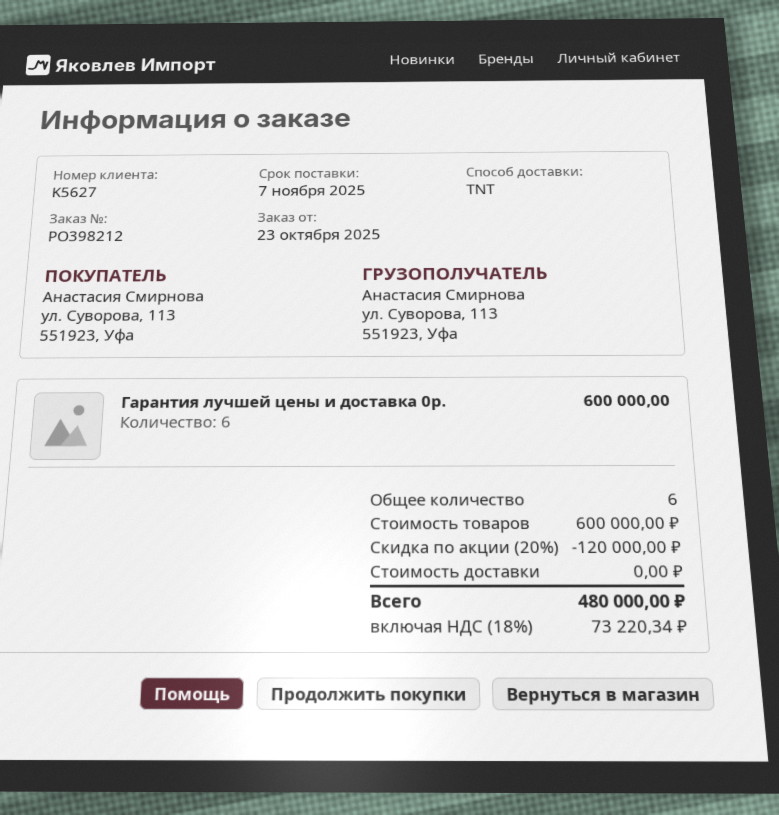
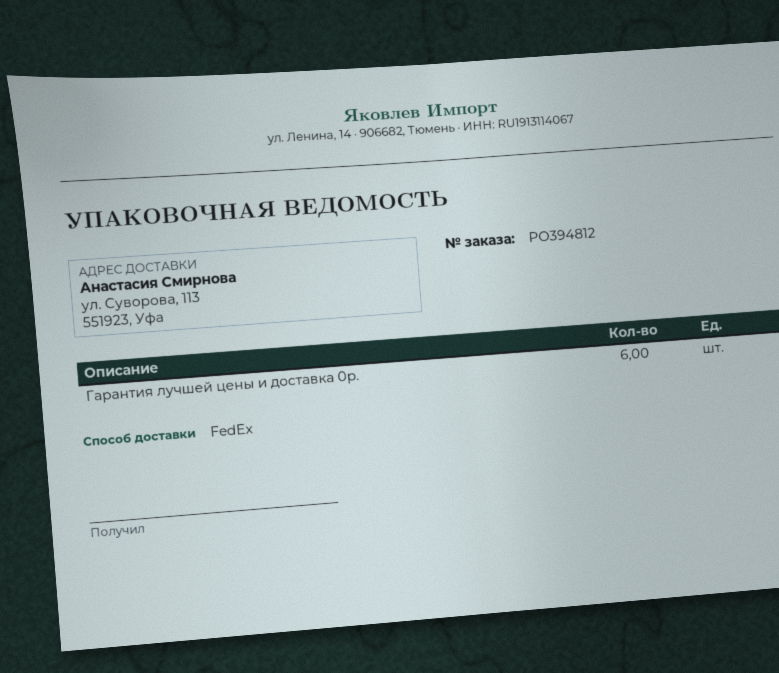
order number: PO398212 -> PO394812
shipping method: TNT -> FedEx

